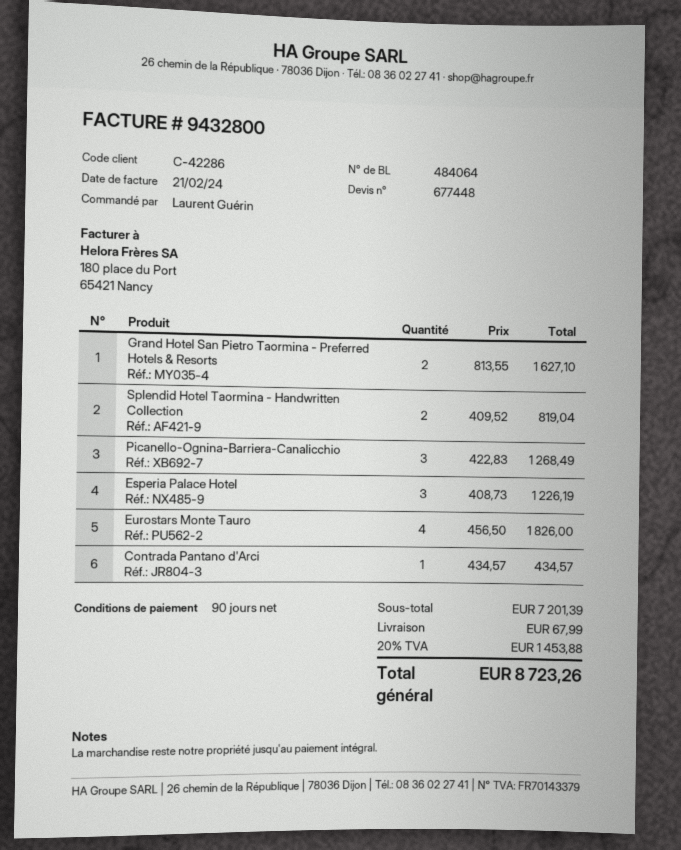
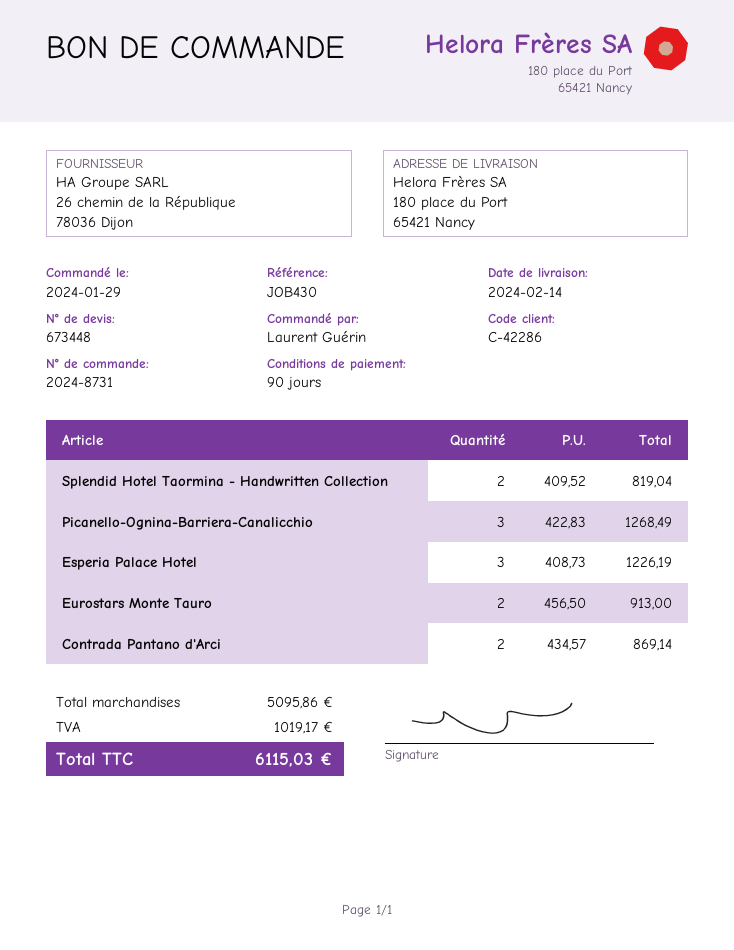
quote number: 677448 -> 673448
Grand Hotel San Pietro Taormina - Preferred Hotels & Resorts: 2 x 813.55 = 1627.10 -> none
Eurostars Monte Tauro: 4 x 456.50 = 1826.00 -> 2 x 456.50 = 913.00
Contrada Pantano d'Arci: 1 x 434.57 = 434.57 -> 2 x 434.57 = 869.14
subtotal: 7201.39 -> 5095.86
shipping: 67.99 -> none
tax: 1453.88 -> 1019.17
total: 8723.26 -> 6115.03

